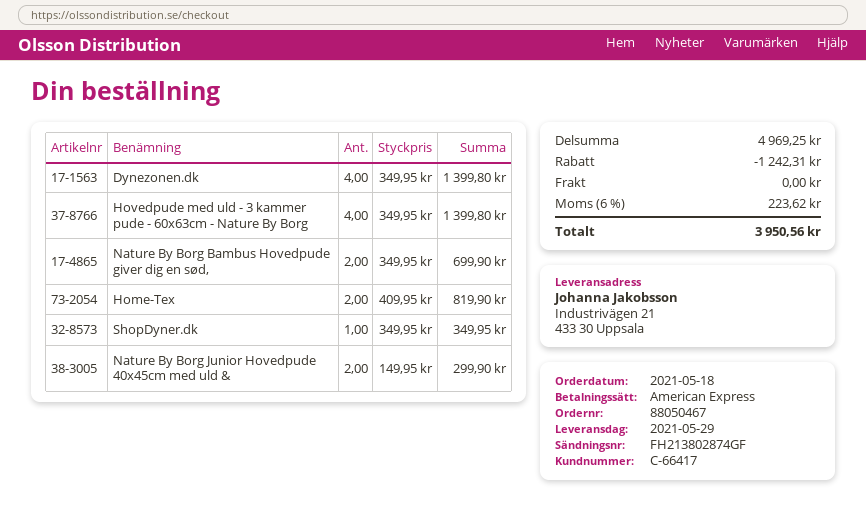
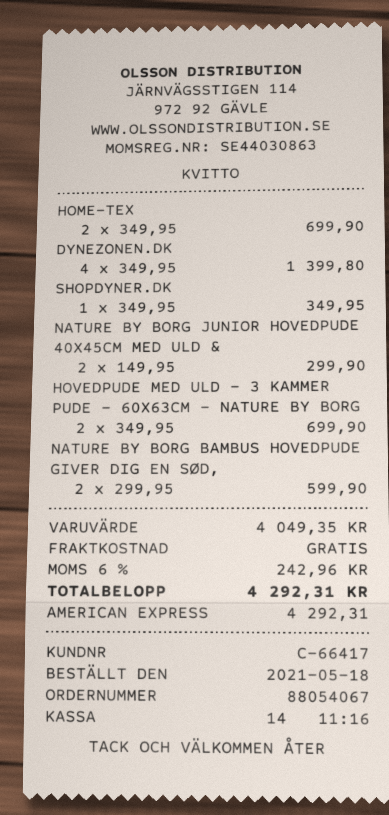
order number: 88050467 -> 88054067
Hovedpude med uld - 3 kammer pude - 60x63cm - Nature By Borg: 4 x 349.95 = 1399.80 -> 2 x 349.95 = 699.90
Nature By Borg Bambus Hovedpude giver dig en sød,: 2 x 349.95 = 699.90 -> 2 x 299.95 = 599.90
Home-Tex: 2 x 409.95 = 819.90 -> 2 x 349.95 = 699.90
subtotal: 4969.25 -> 4049.35
discount: 1242.31 -> none
tax: 6% = 223.62 -> 6% = 242.96
total: 3950.56 -> 4292.31

